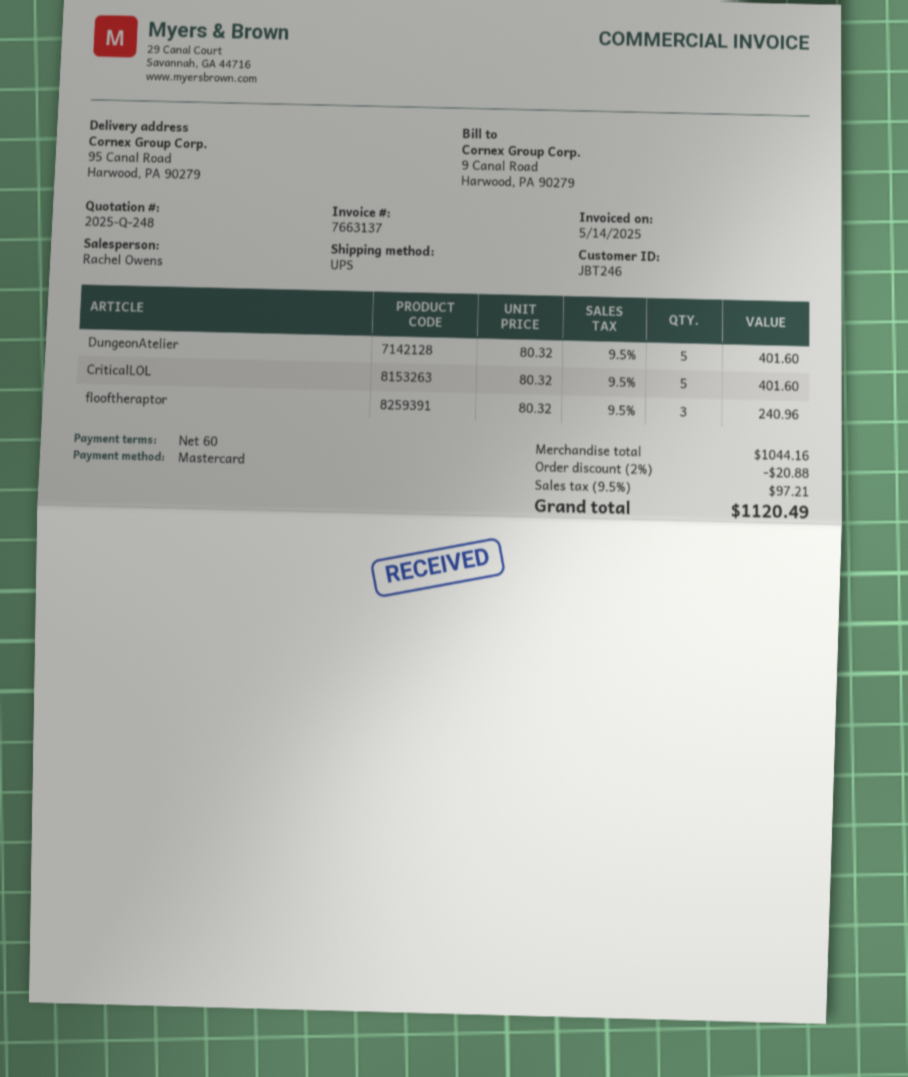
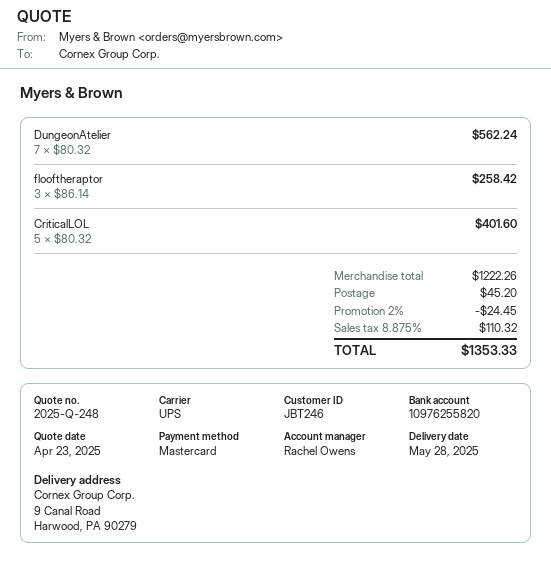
ship to: 95 Canal Road, Harwood, PA 90279 -> 9 Canal Road, Harwood, PA 90279
DungeonAtelier: 5 x 80.32 = 401.60 -> 7 x 80.32 = 562.24
flooftheraptor: 3 x 80.32 = 240.96 -> 3 x 86.14 = 258.42
subtotal: 1044.16 -> 1222.26
discount: 2% = 20.88 -> 2% = 24.45
shipping: none -> 45.20
tax: 9.5% = 97.21 -> 8.875% = 110.32
total: 1120.49 -> 1353.33

